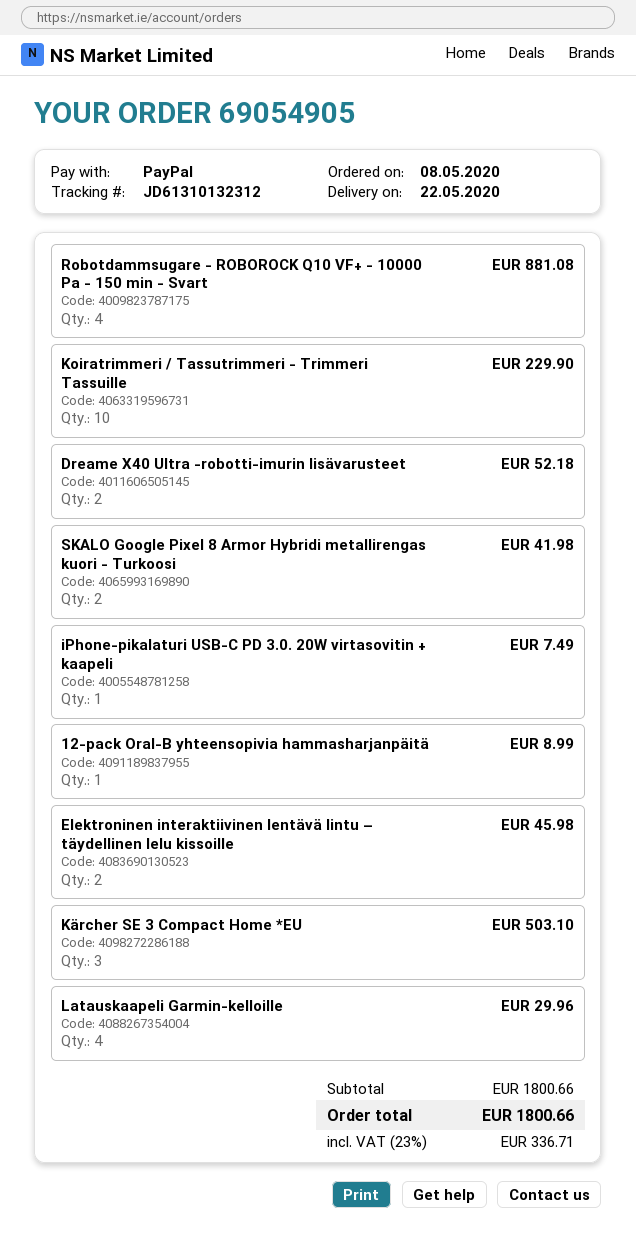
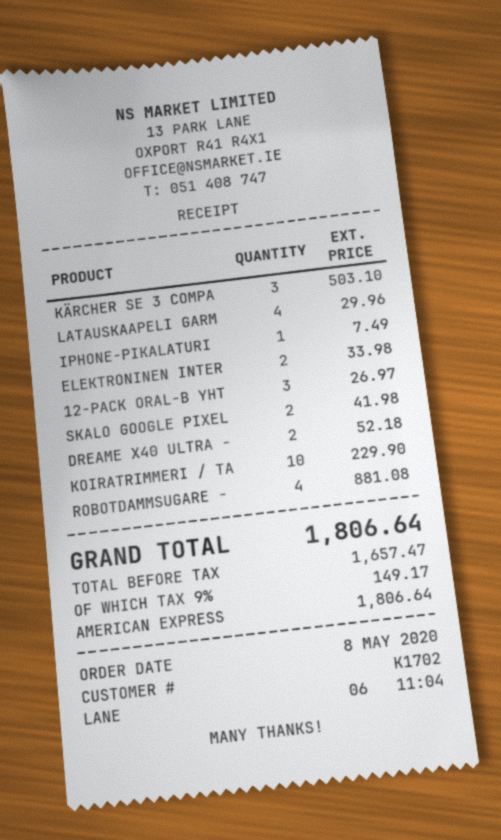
payment method: PayPal -> American Express
12-pack Oral-B yhteensopivia hammasharjanpäitä: 1 for 8.99 -> 3 for 26.97
Elektroninen interaktiivinen lentävä lintu – täydellinen lelu kissoille: 2 for 45.98 -> 2 for 33.98
tax: 23% = 336.71 -> 9% = 149.17
total: 1800.66 -> 1806.64

